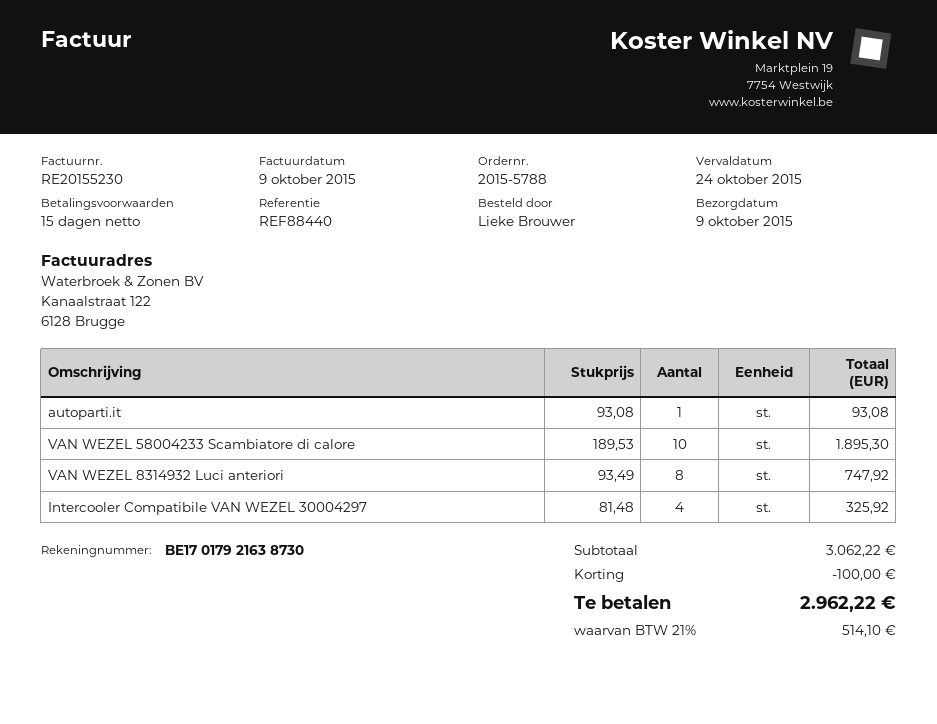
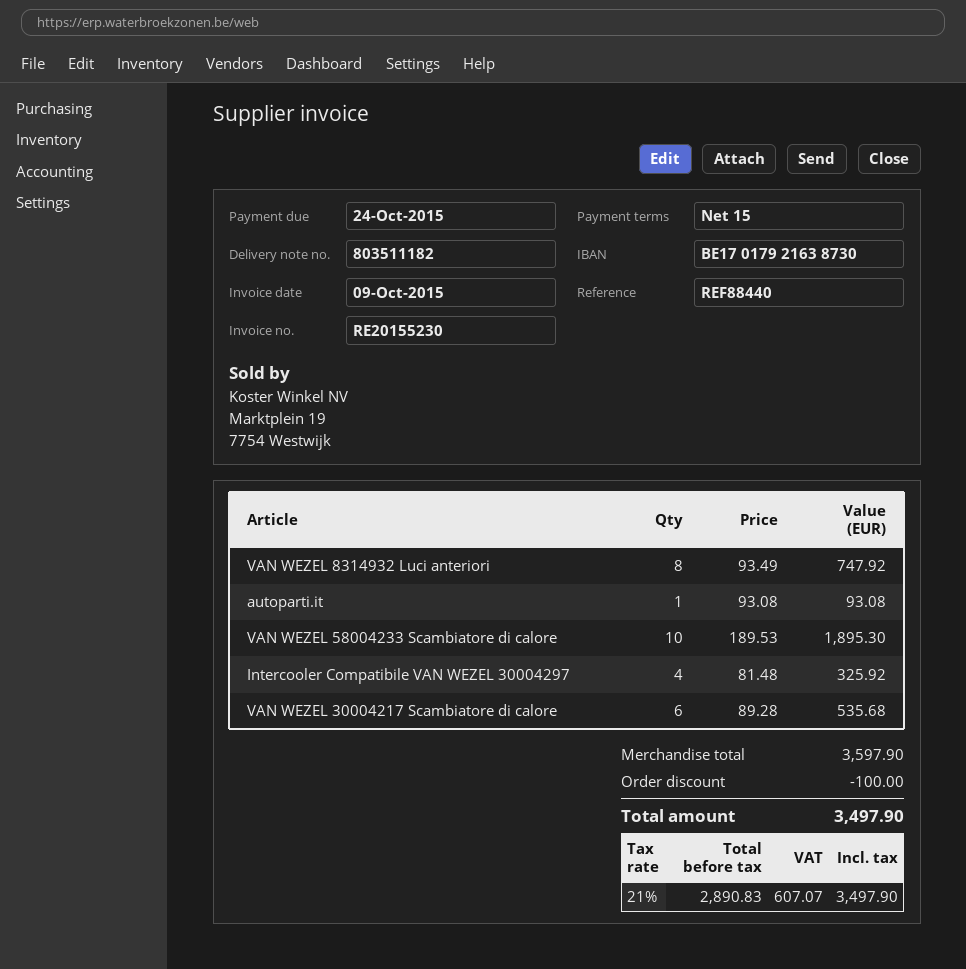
VAN WEZEL 30004217 Scambiatore di calore: none -> 6 x 89.28 = 535.68
subtotal: 3062.22 -> 3597.90
tax: 21% = 514.10 -> 21% = 607.07
total: 2962.22 -> 3497.90

